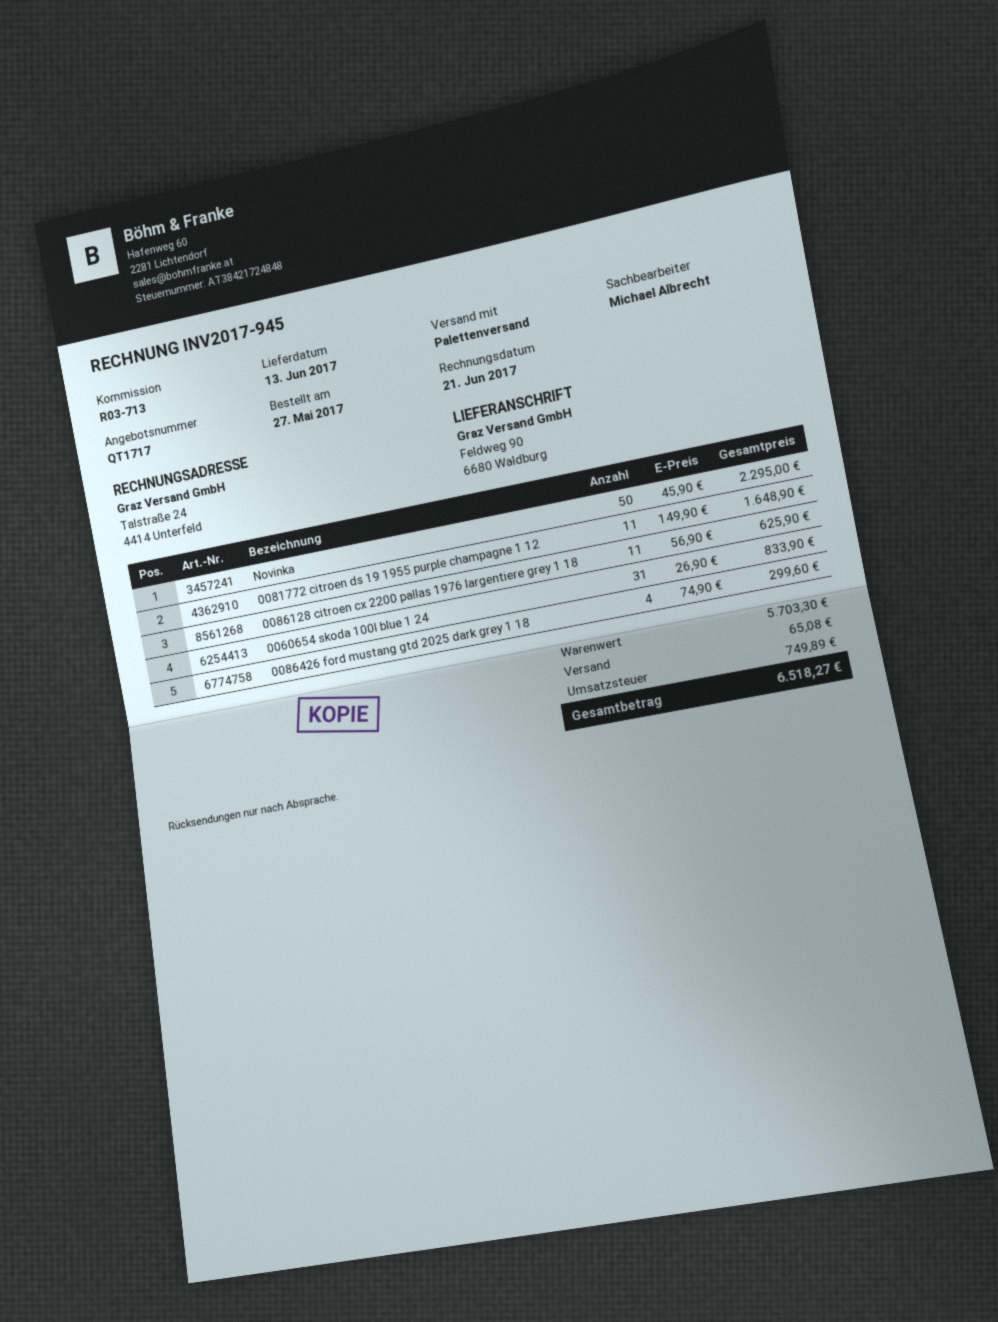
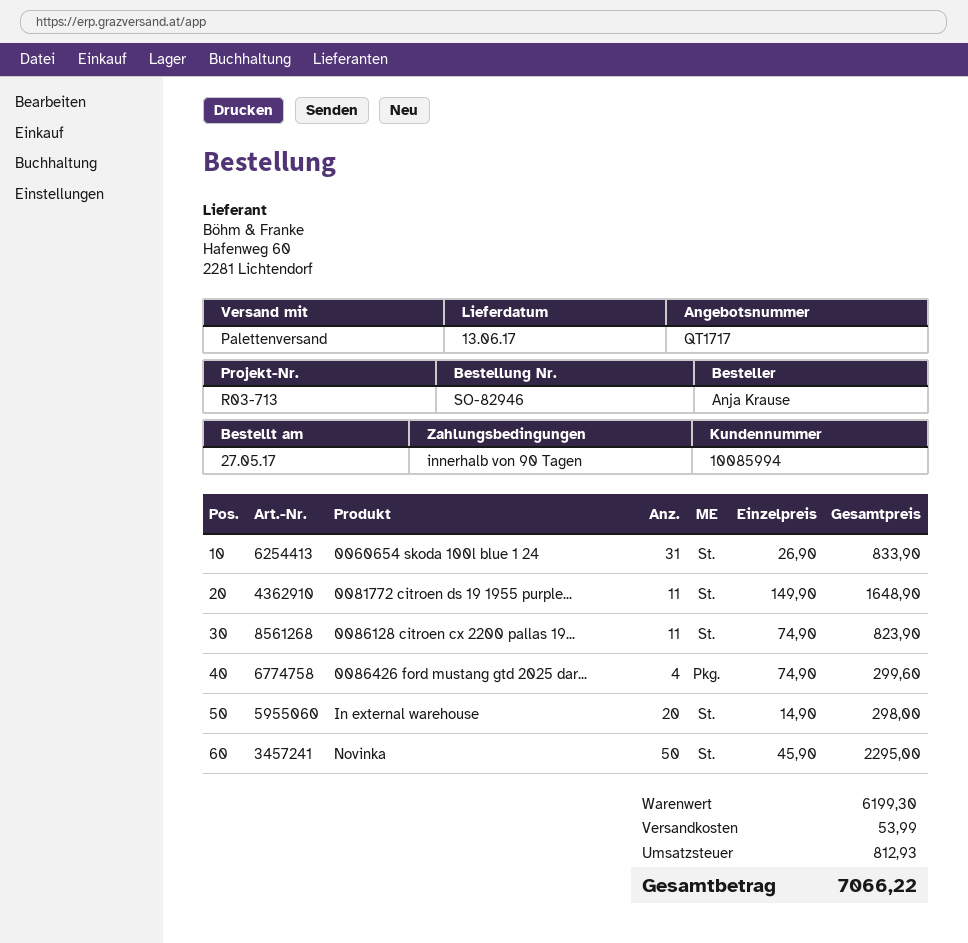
0086128 citroen cx 2200 pallas 1976 largentiere grey 1 18: 11 x 56.90 = 625.90 -> 11 x 74.90 = 823.90
In external warehouse: none -> 20 x 14.90 = 298.00
subtotal: 5703.30 -> 6199.30
shipping: 65.08 -> 53.99
tax: 749.89 -> 812.93
total: 6518.27 -> 7066.22

